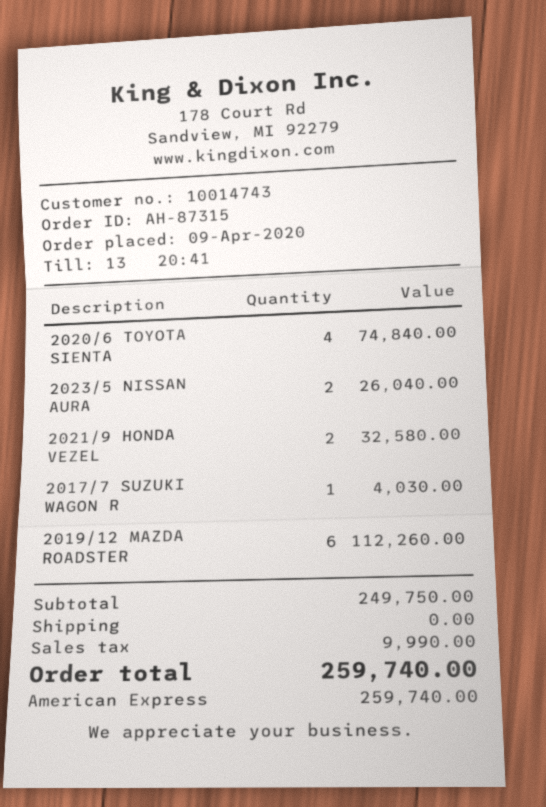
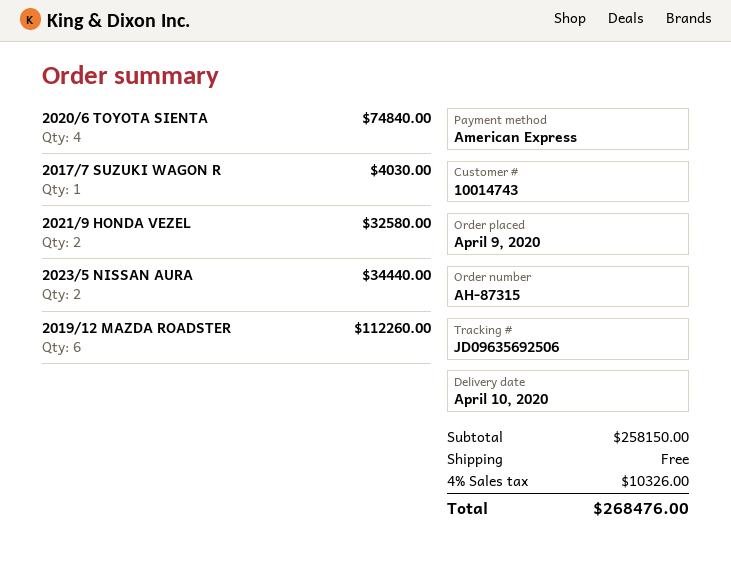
2023/5 NISSAN AURA: 2 for 26040.00 -> 2 for 34440.00
subtotal: 249750.00 -> 258150.00
tax: 9990.00 -> 10326.00
total: 259740.00 -> 268476.00

